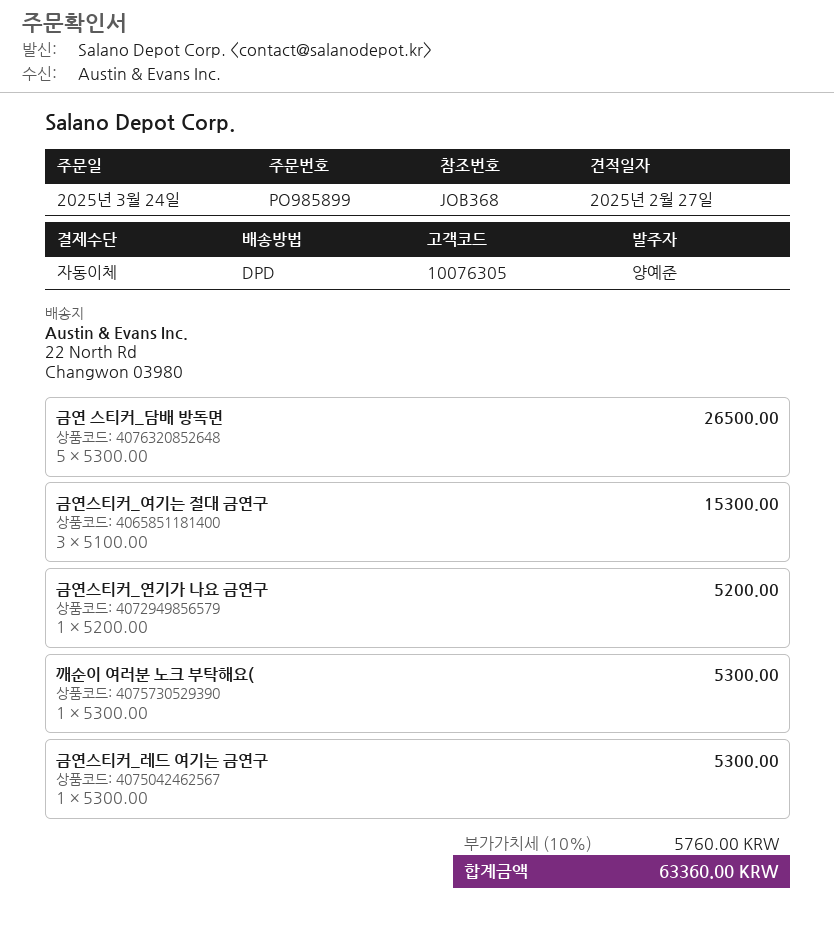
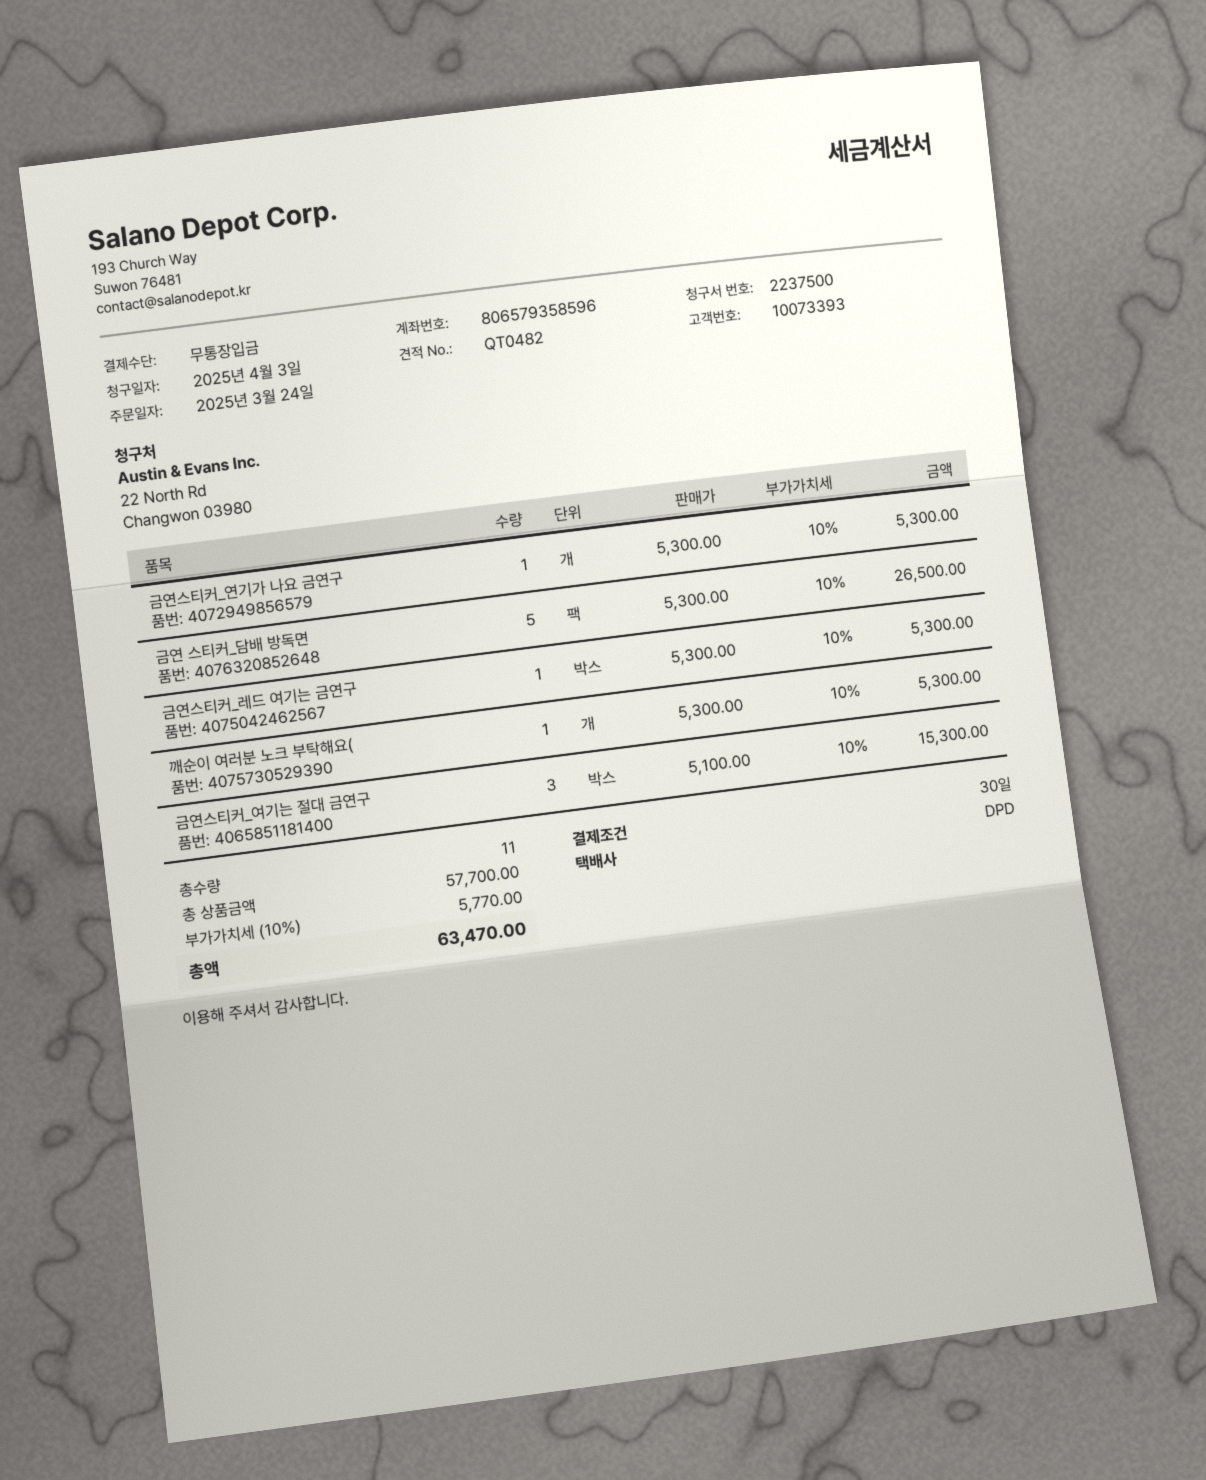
customer number: 10076305 -> 10073393
payment method: direct debit -> bank transfer
금연스티커_연기가 나요 금연구: 1 x 5200.00 = 5200.00 -> 1 x 5300.00 = 5300.00
tax: 10% = 5760.00 -> 10% = 5770.00
total: 63360.00 -> 63470.00

